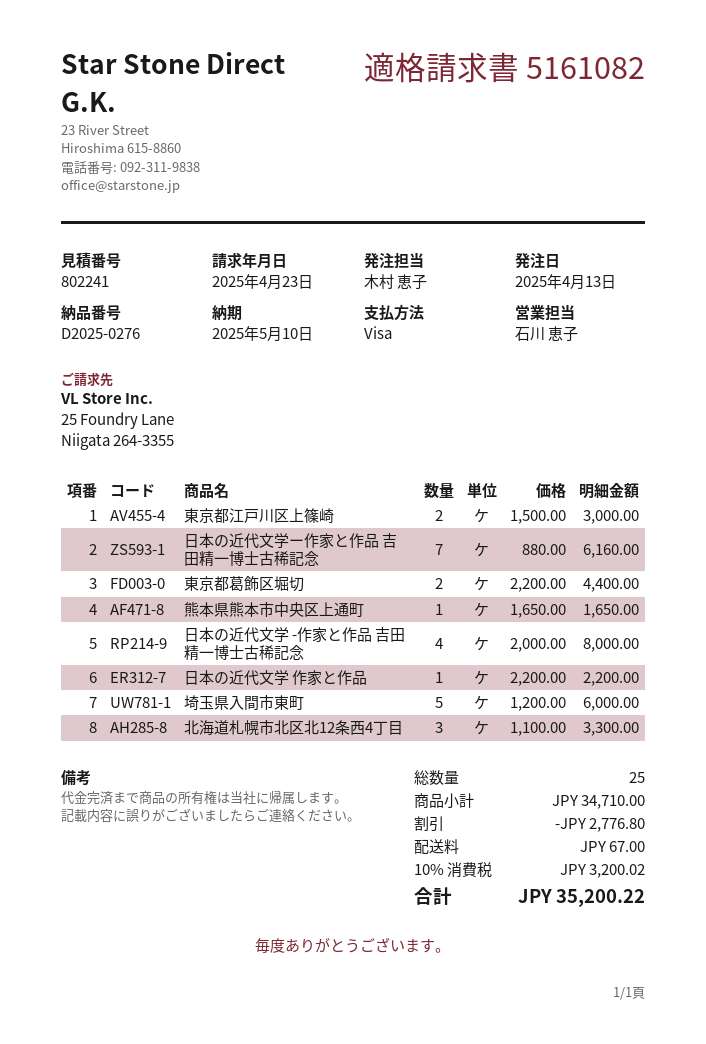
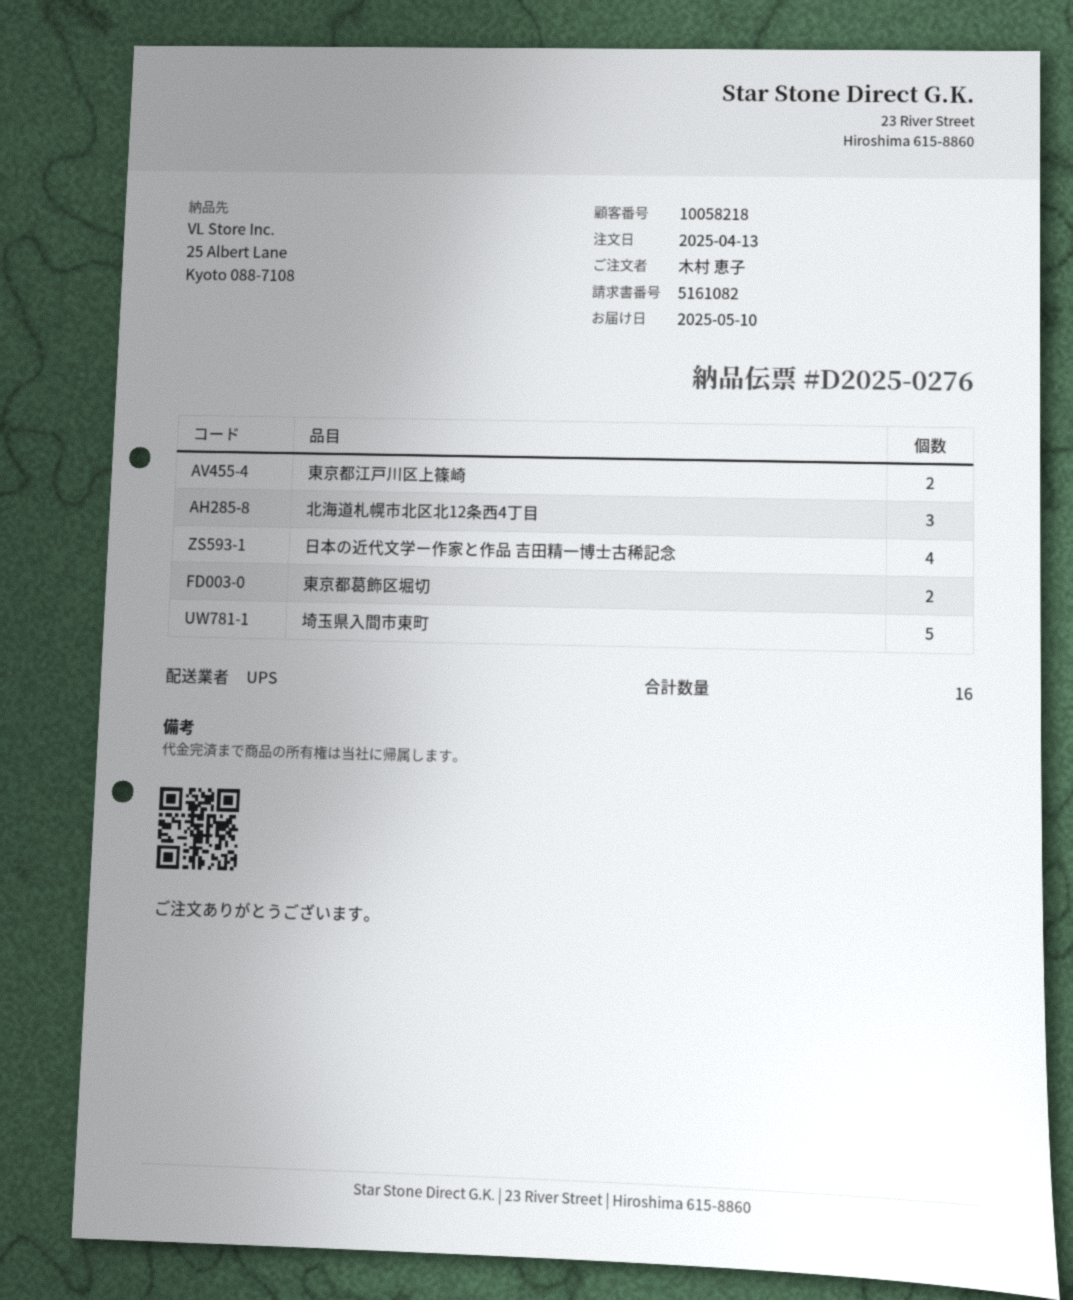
日本の近代文学ー作家と作品 吉田精一博士古稀記念: 7 -> 4
熊本県熊本市中央区上通町: 1 -> none
日本の近代文学 -作家と作品 吉田精一博士古稀記念: 4 -> none
日本の近代文学 作家と作品: 1 -> none
total quantity: 25 -> 16

